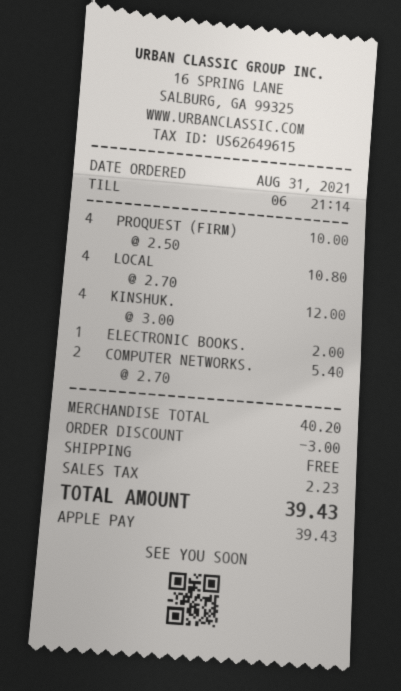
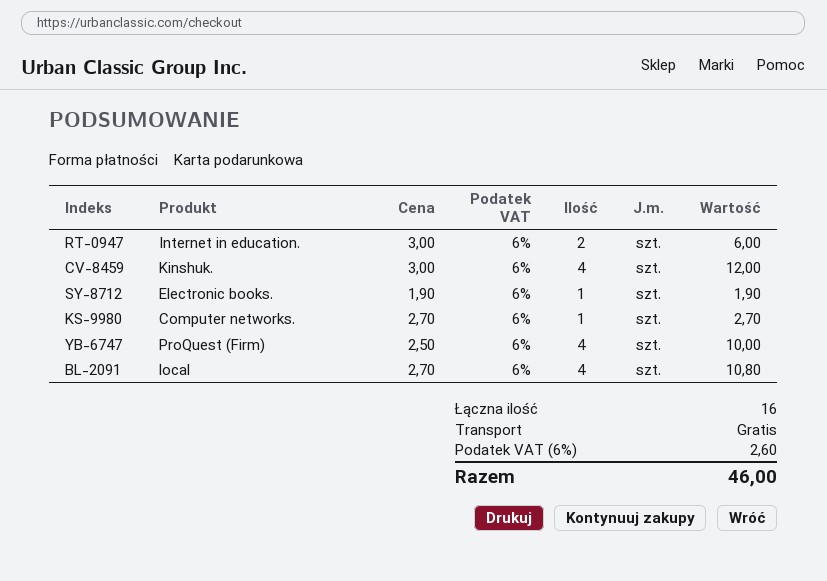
payment method: Apple Pay -> gift card
ELECTRONIC BOOKS.: 1 x 2.00 = 2.00 -> 1 x 1.90 = 1.90
COMPUTER NETWORKS.: 2 x 2.70 = 5.40 -> 1 x 2.70 = 2.70
Internet in education.: none -> 2 x 3.00 = 6.00
discount: 3.00 -> none
tax: 2.23 -> 2.60
total: 39.43 -> 46.00

